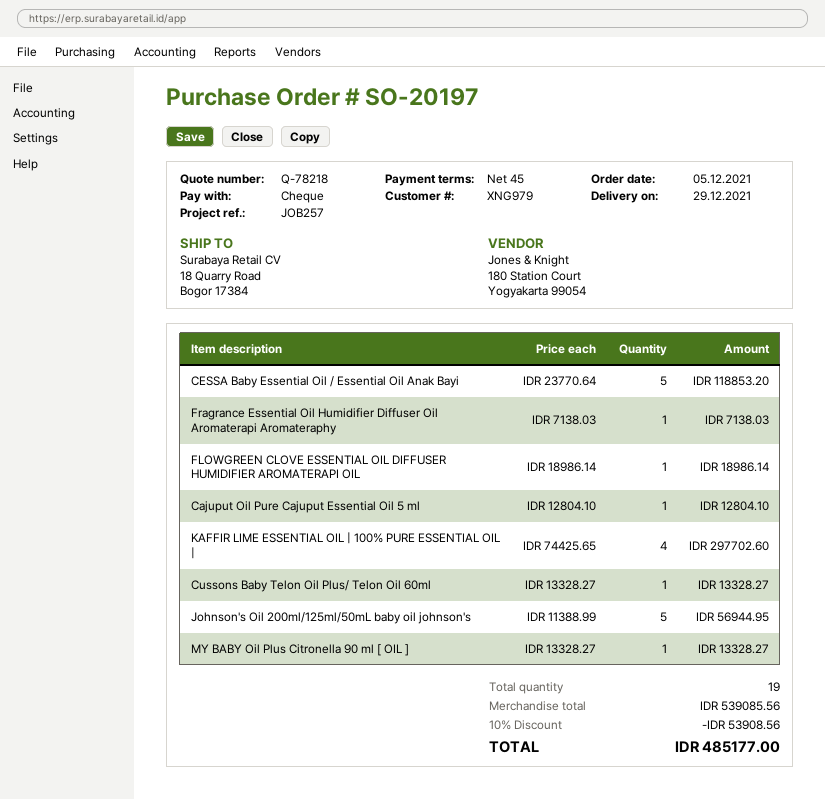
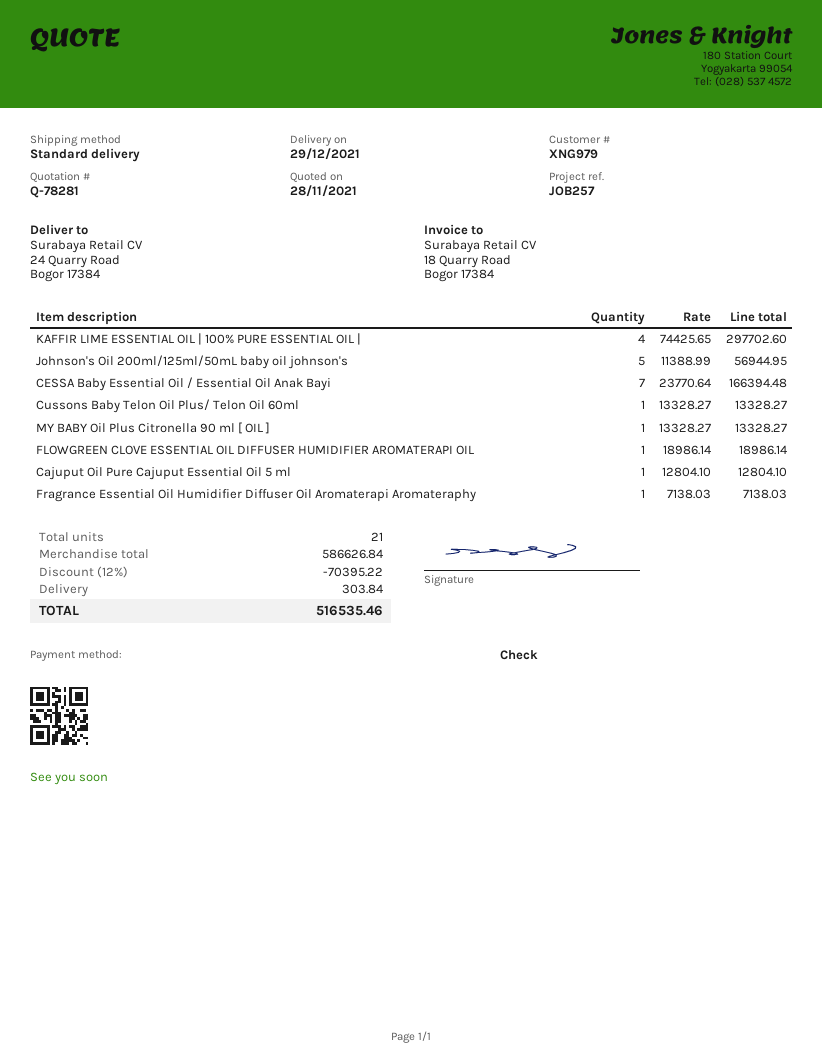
quote number: Q-78218 -> Q-78281
ship to: 18 Quarry Road, Bogor 17384 -> 24 Quarry Road, Bogor 17384
CESSA Baby Essential Oil / Essential Oil Anak Bayi: 5 x 23770.64 = 118853.20 -> 7 x 23770.64 = 166394.48
total quantity: 19 -> 21
subtotal: 539085.56 -> 586626.84
discount: 10% = 53908.56 -> 12% = 70395.22
shipping: none -> 303.84
total: 485177.00 -> 516535.46

